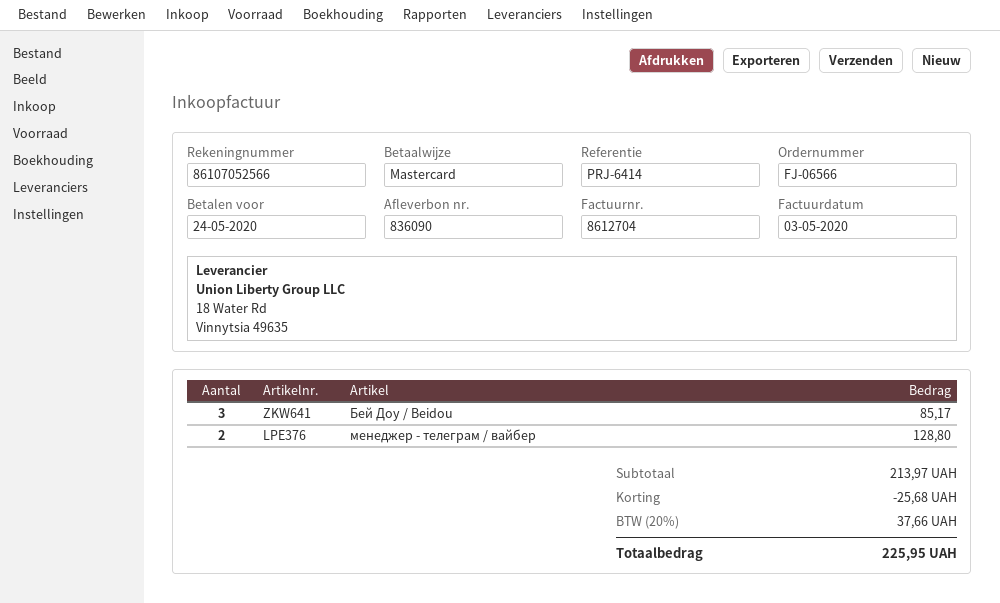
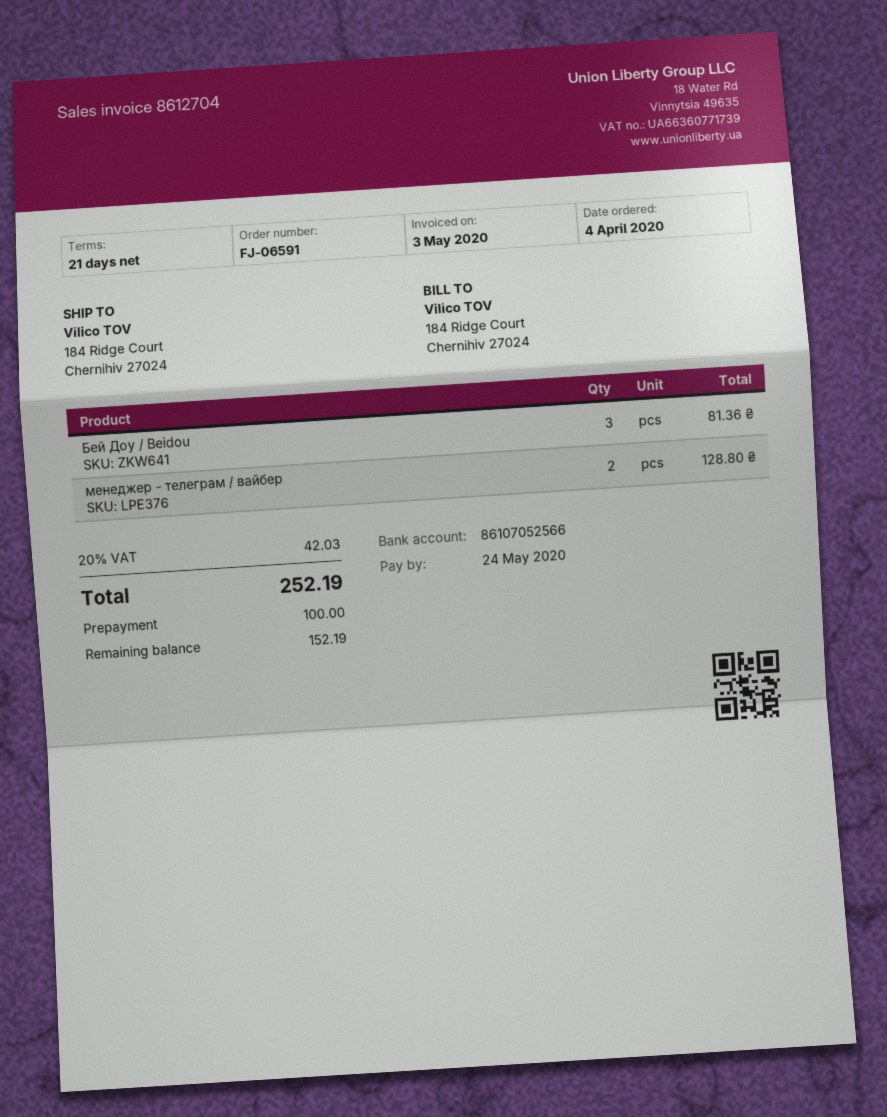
order number: FJ-06566 -> FJ-06591
Бей Доу / Beidou: 3 for 85.17 -> 3 for 81.36
discount: 25.68 -> none
tax: 20% = 37.66 -> 20% = 42.03
total: 225.95 -> 252.19

